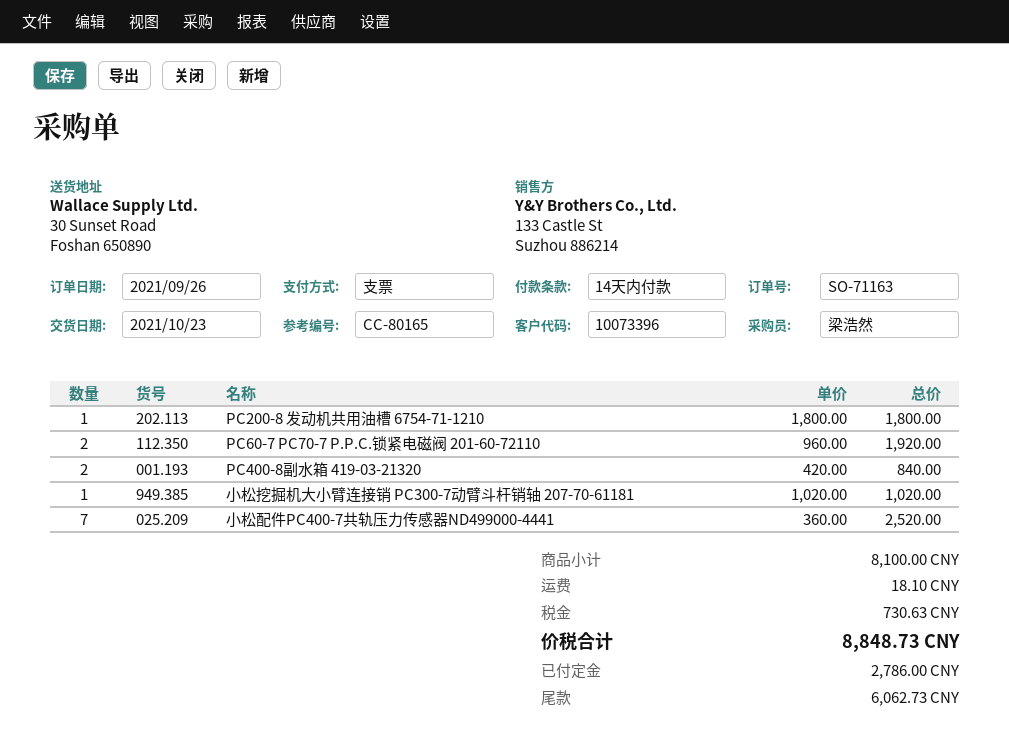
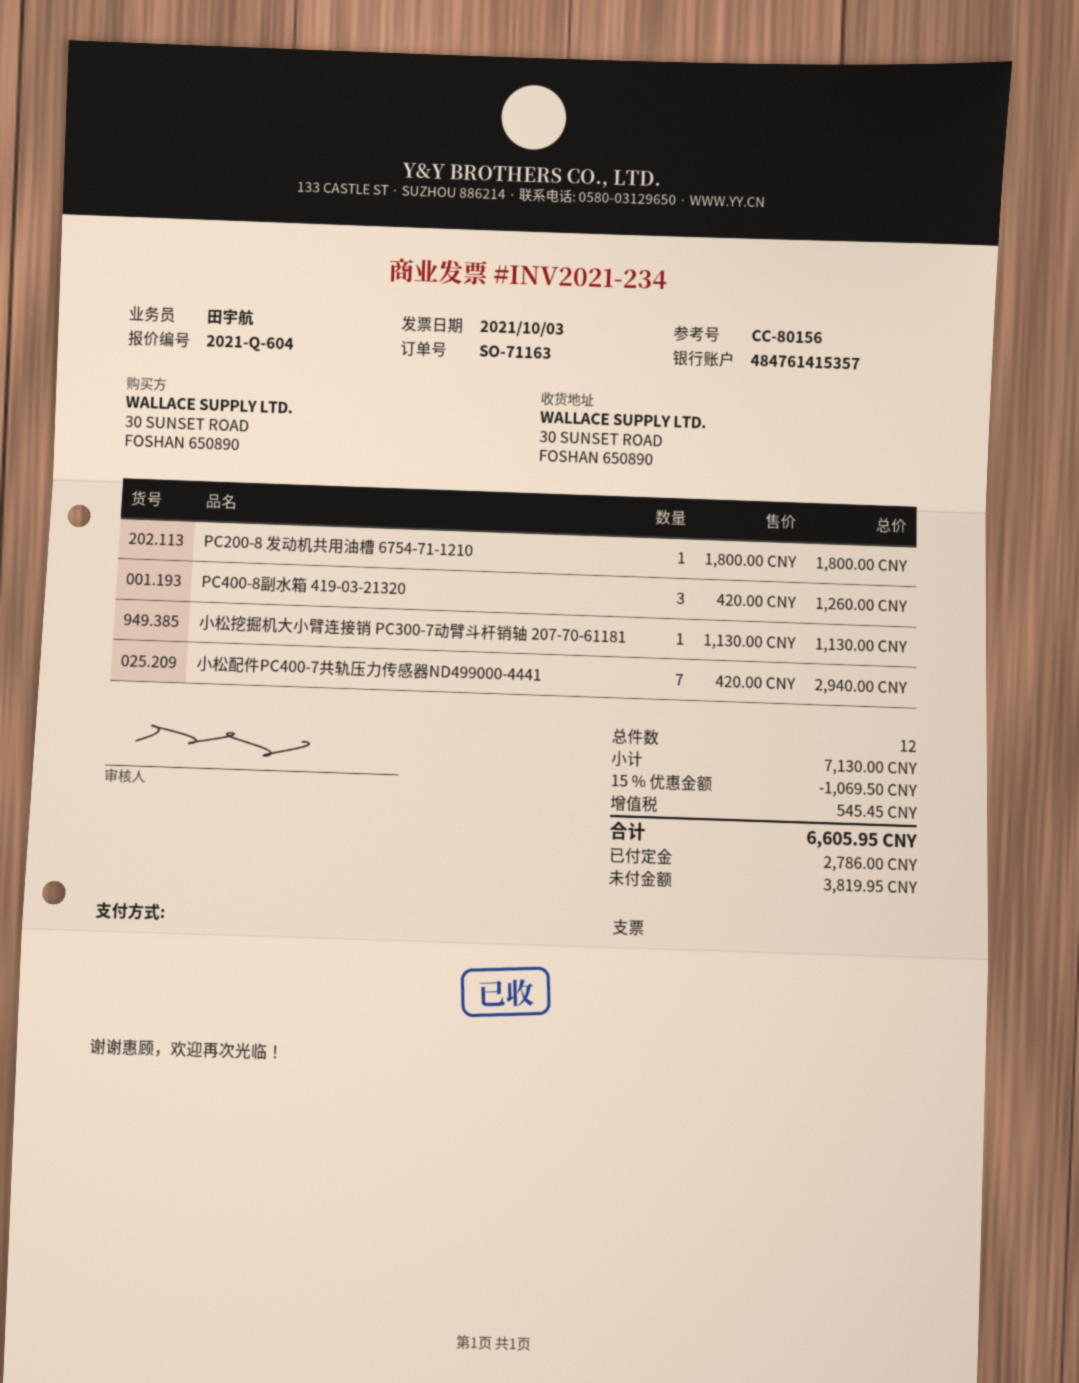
reference: CC-80165 -> CC-80156
PC60-7 PC70-7 P.P.C.锁紧电磁阀 201-60-72110: 2 x 960.00 = 1920.00 -> none
PC400-8副水箱 419-03-21320: 2 x 420.00 = 840.00 -> 3 x 420.00 = 1260.00
小松挖掘机大小臂连接销 PC300-7动臂斗杆销轴 207-70-61181: 1 x 1020.00 = 1020.00 -> 1 x 1130.00 = 1130.00
小松配件PC400-7共轨压力传感器ND499000-4441: 7 x 360.00 = 2520.00 -> 7 x 420.00 = 2940.00
subtotal: 8100.00 -> 7130.00
discount: none -> 15% = 1069.50
shipping: 18.10 -> none
tax: 730.63 -> 545.45
total: 8848.73 -> 6605.95
balance: 6062.73 -> 3819.95

